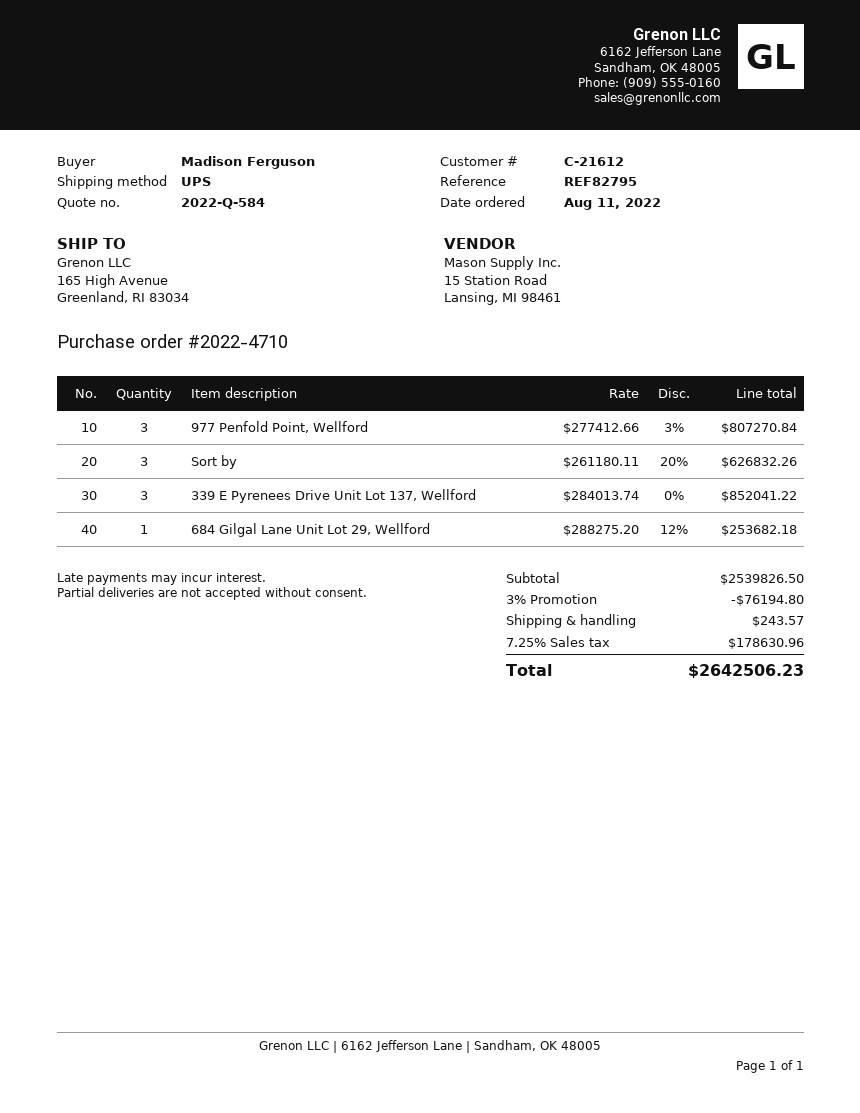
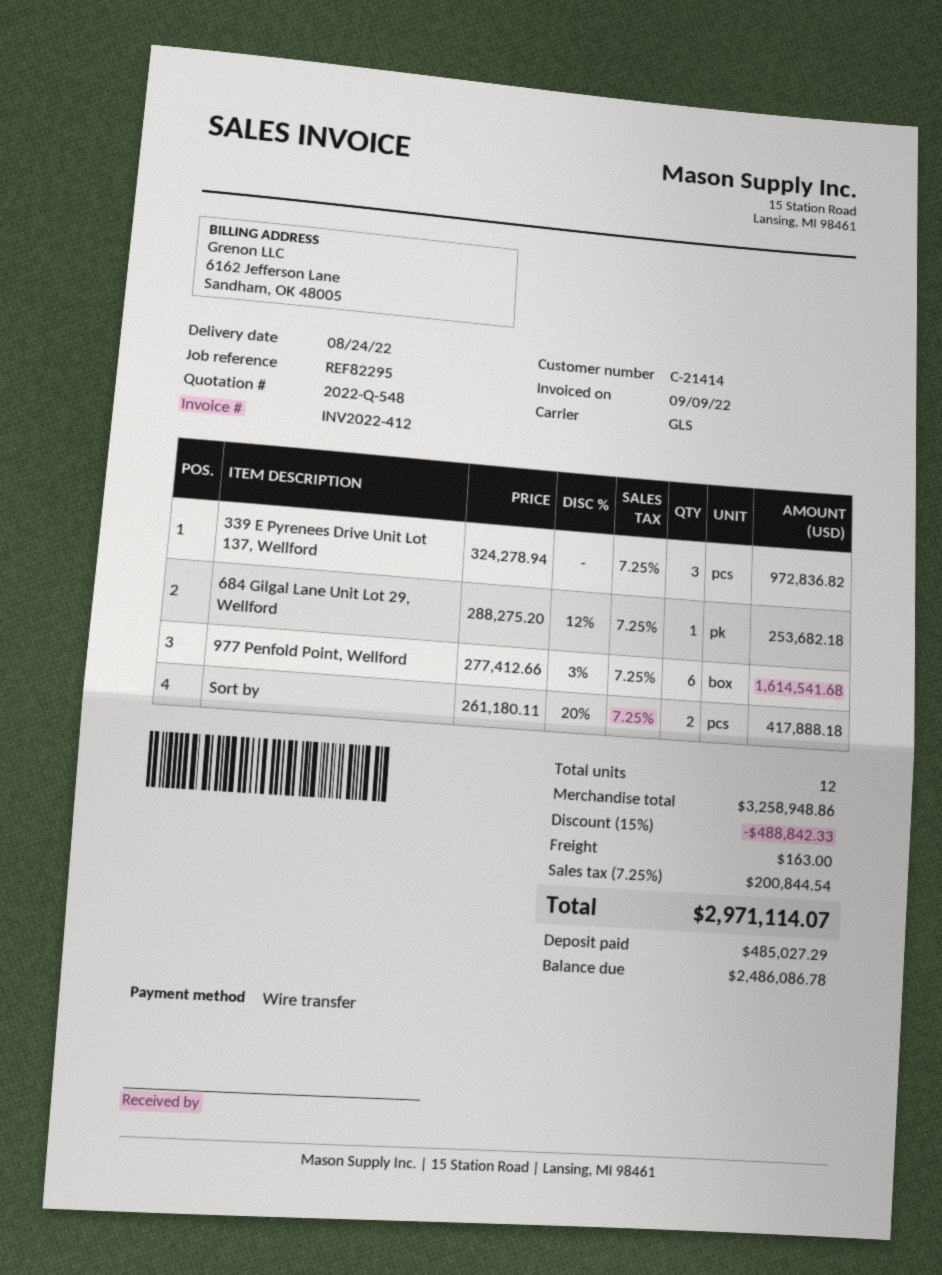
quote number: 2022-Q-584 -> 2022-Q-548
customer number: C-21612 -> C-21414
reference: REF82795 -> REF82295
shipping method: UPS -> GLS
977 Penfold Point, Wellford: 3 x 277412.66 - 3% = 807270.84 -> 6 x 277412.66 - 3% = 1614541.68
Sort by: 3 x 261180.11 - 20% = 626832.26 -> 2 x 261180.11 - 20% = 417888.18
339 E Pyrenees Drive Unit Lot 137, Wellford: 3 x 284013.74 = 852041.22 -> 3 x 324278.94 = 972836.82
subtotal: 2539826.50 -> 3258948.86
discount: 3% = 76194.80 -> 15% = 488842.33
shipping: 243.57 -> 163.00
tax: 7.25% = 178630.96 -> 7.25% = 200844.54
total: 2642506.23 -> 2971114.07

